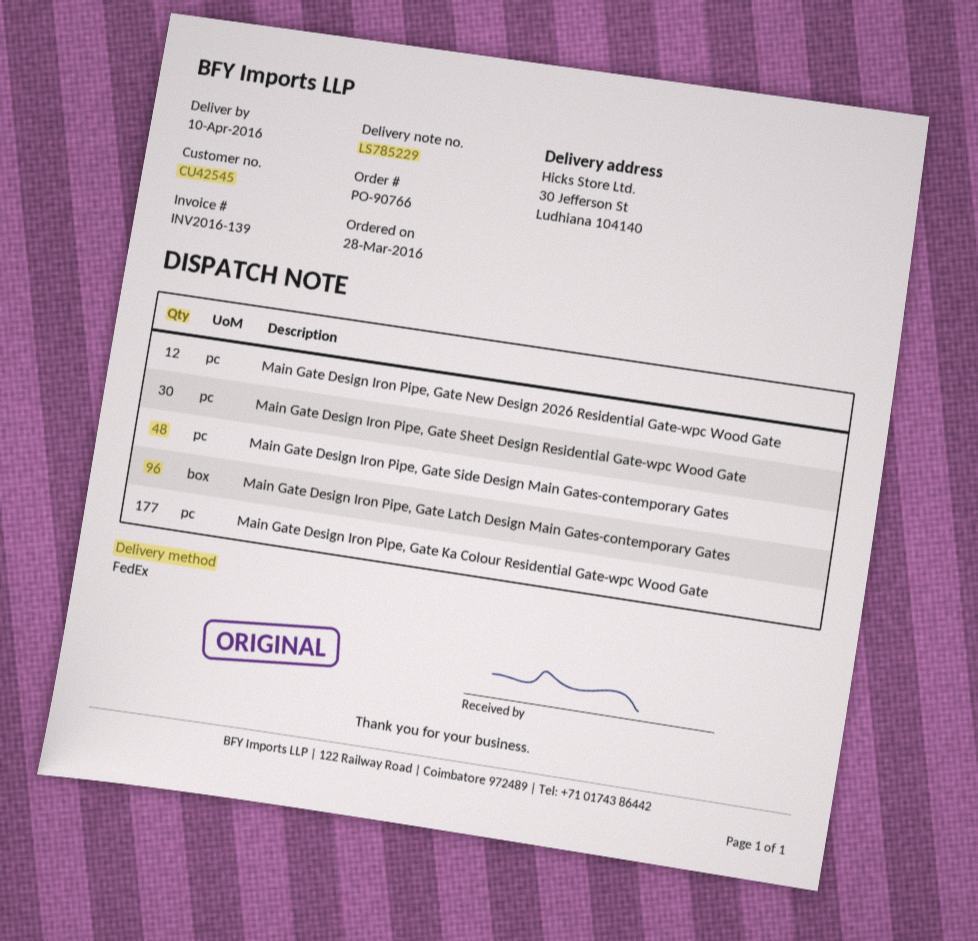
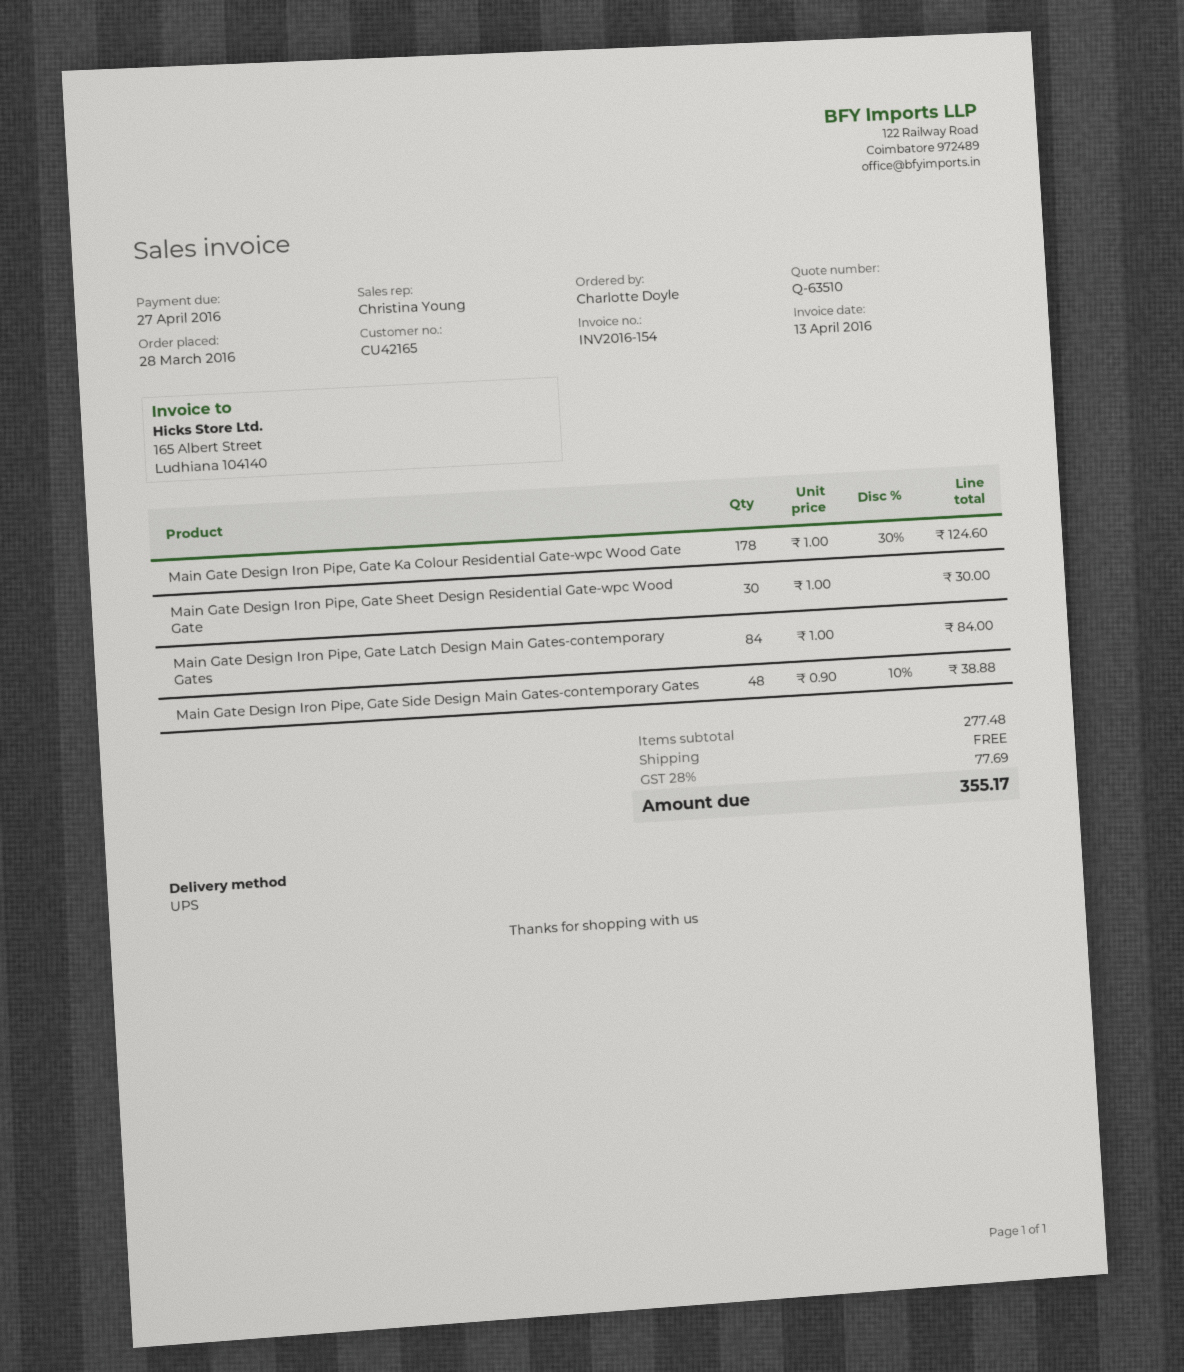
invoice number: INV2016-139 -> INV2016-154
customer number: CU42545 -> CU42165
shipping method: FedEx -> UPS
Main Gate Design Iron Pipe, Gate New Design 2026 Residential Gate-wpc Wood Gate: 12 -> none
Main Gate Design Iron Pipe, Gate Latch Design Main Gates-contemporary Gates: 96 -> 84
Main Gate Design Iron Pipe, Gate Ka Colour Residential Gate-wpc Wood Gate: 177 -> 178

